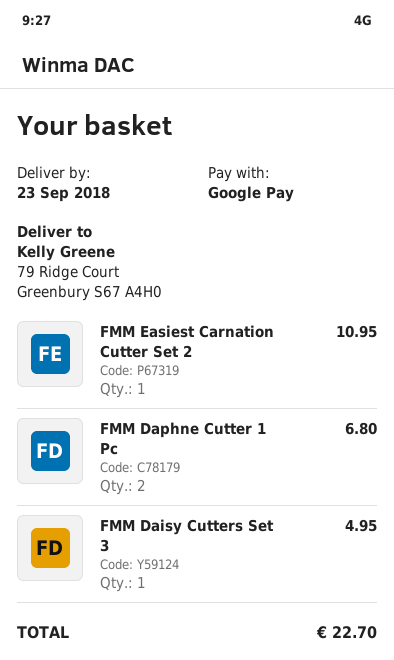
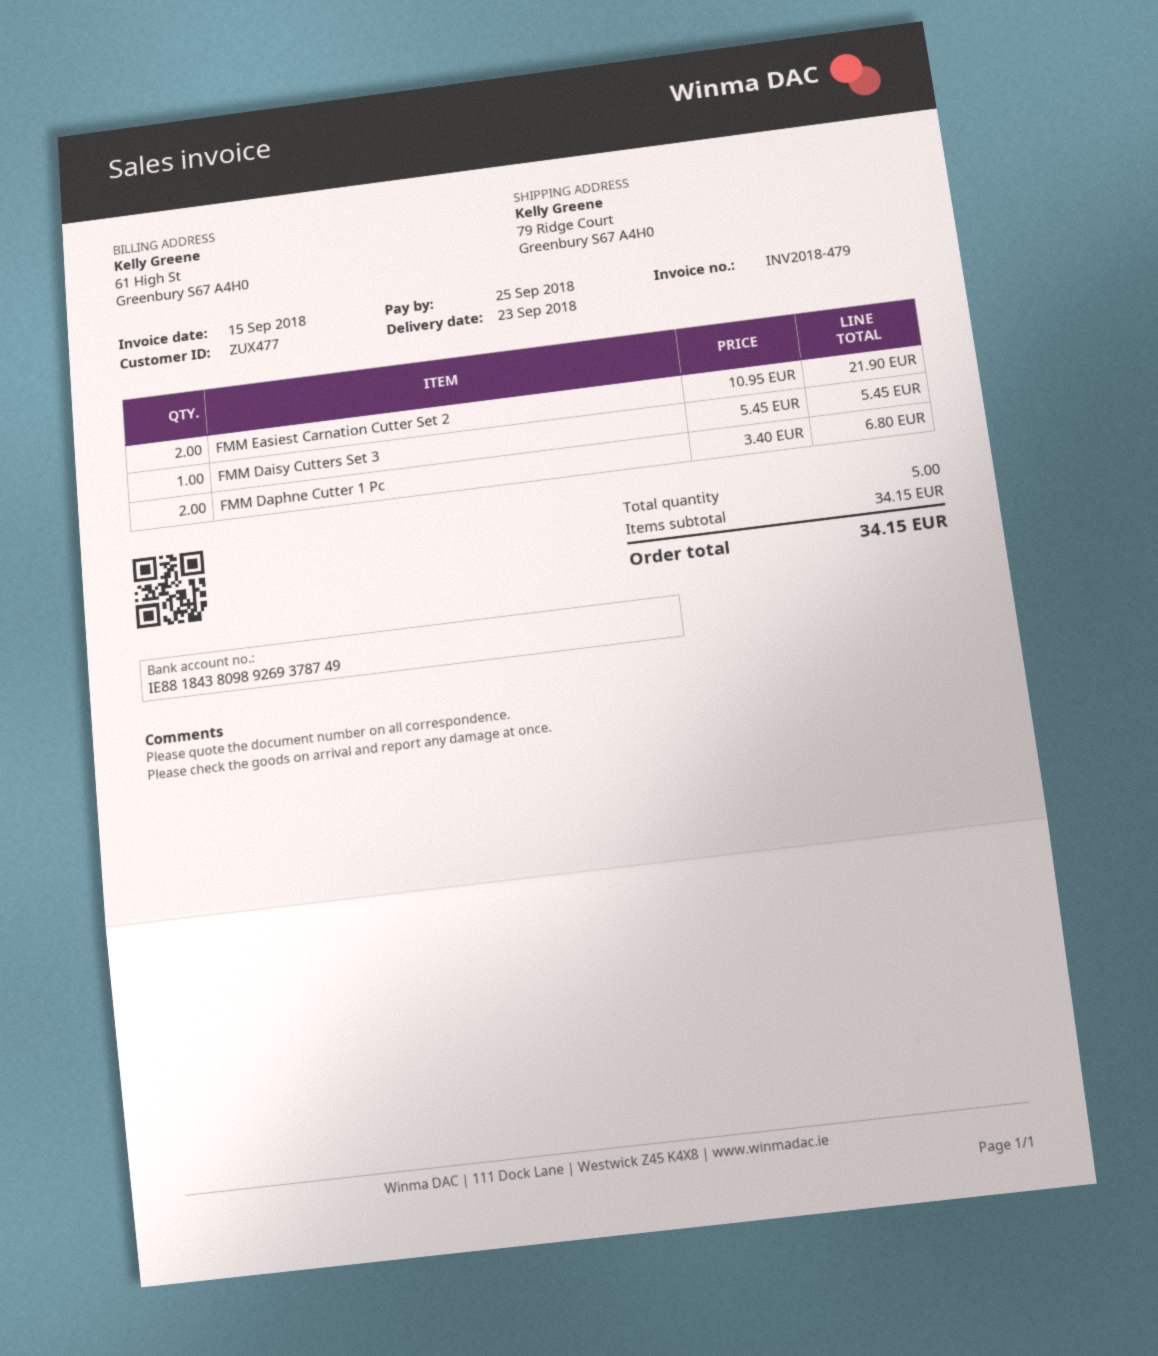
FMM Easiest Carnation Cutter Set 2: 1 for 10.95 -> 2 for 21.90
FMM Daisy Cutters Set 3: 1 for 4.95 -> 1 for 5.45
total: 22.70 -> 34.15

